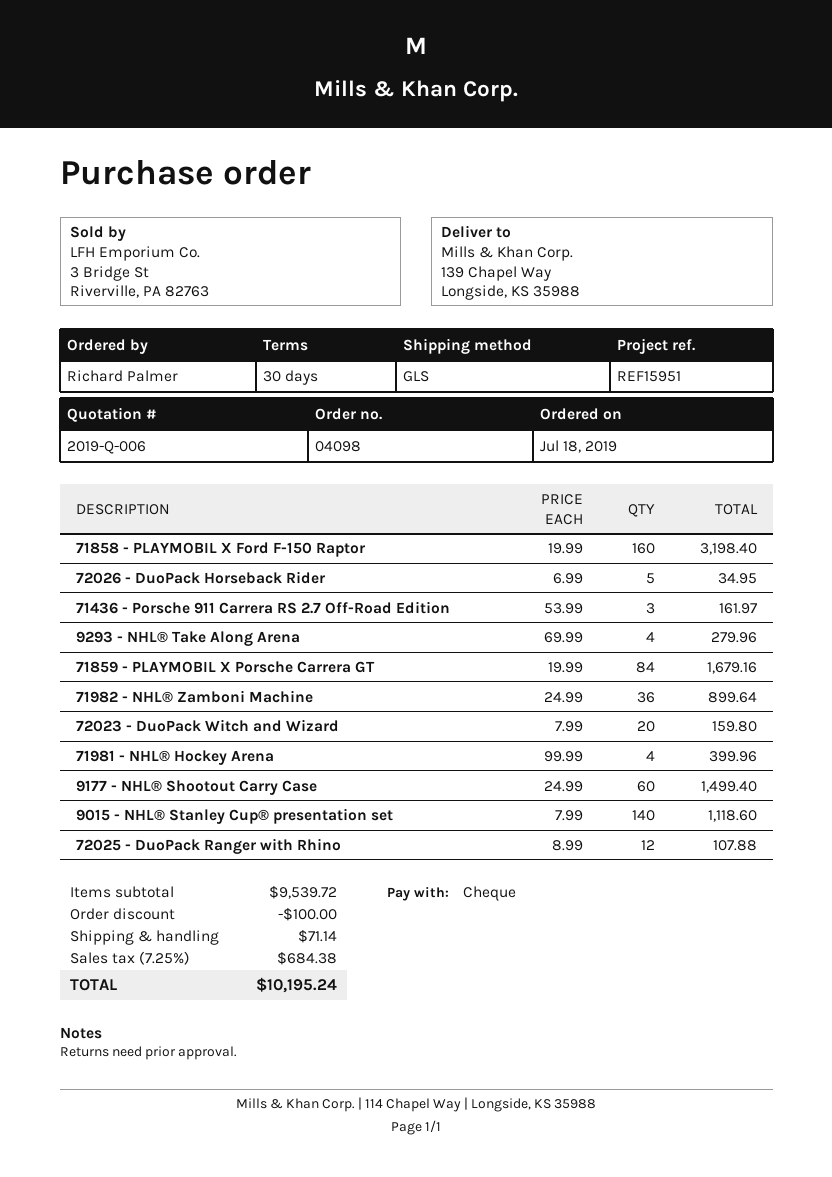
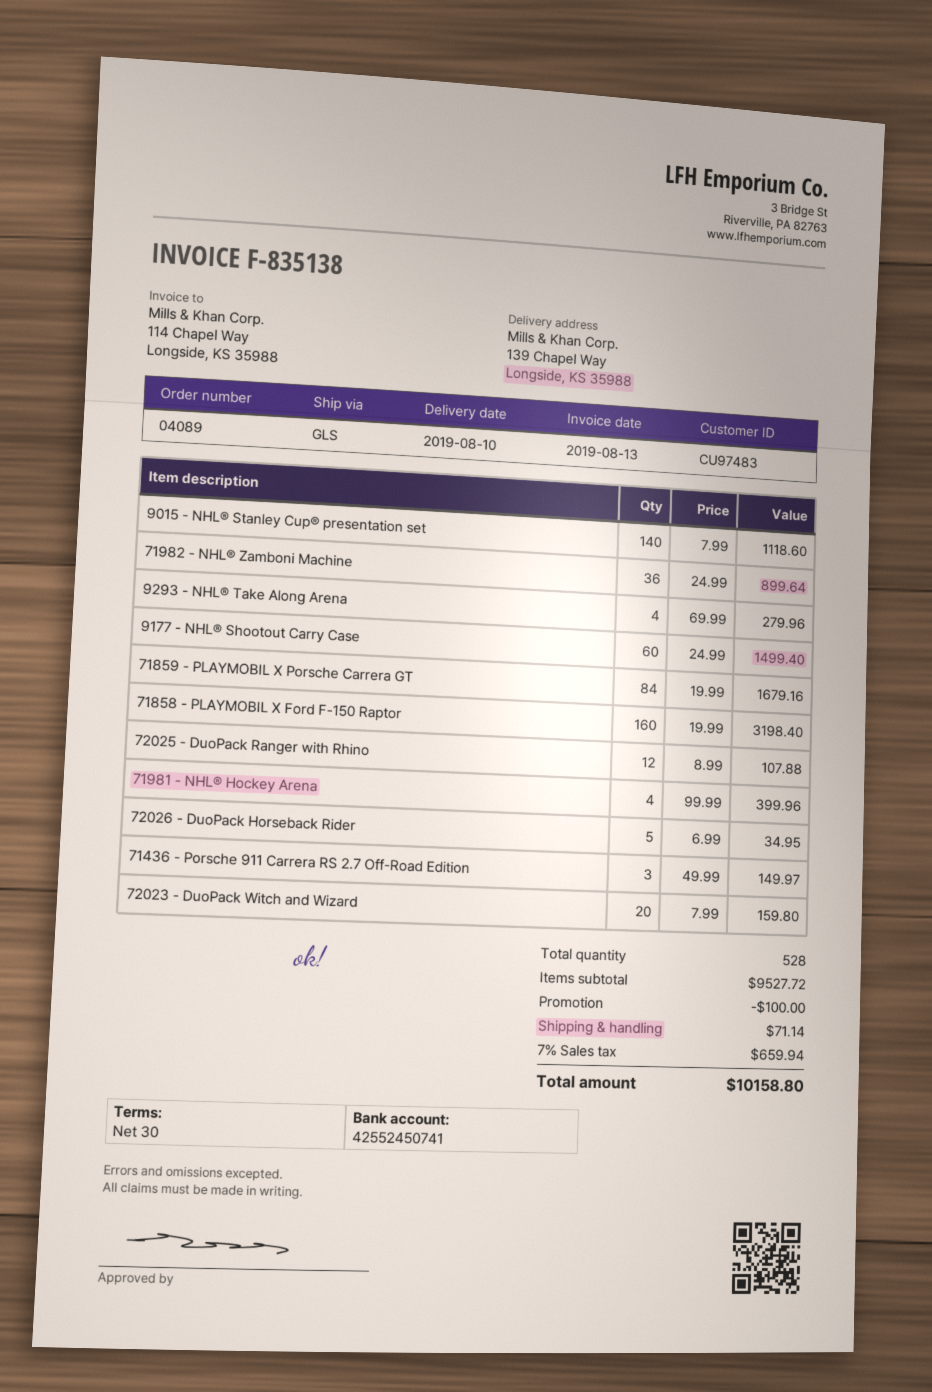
order number: 04098 -> 04089
71436 - Porsche 911 Carrera RS 2.7 Off-Road Edition: 3 x 53.99 = 161.97 -> 3 x 49.99 = 149.97
subtotal: 9539.72 -> 9527.72
tax: 7.25% = 684.38 -> 7% = 659.94
total: 10195.24 -> 10158.80

